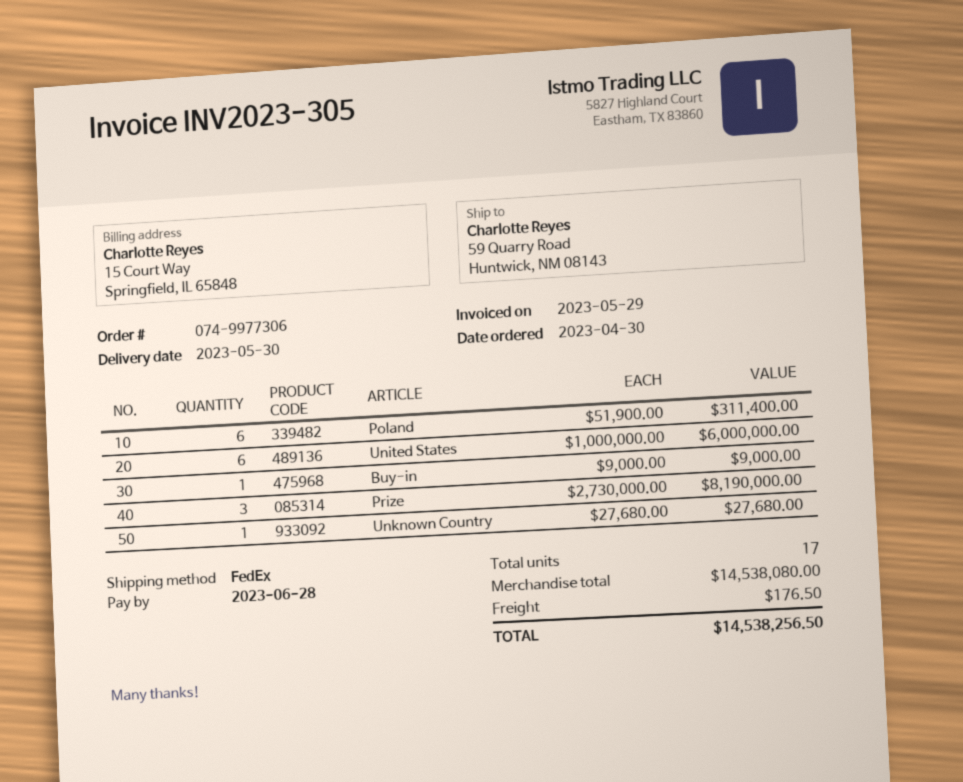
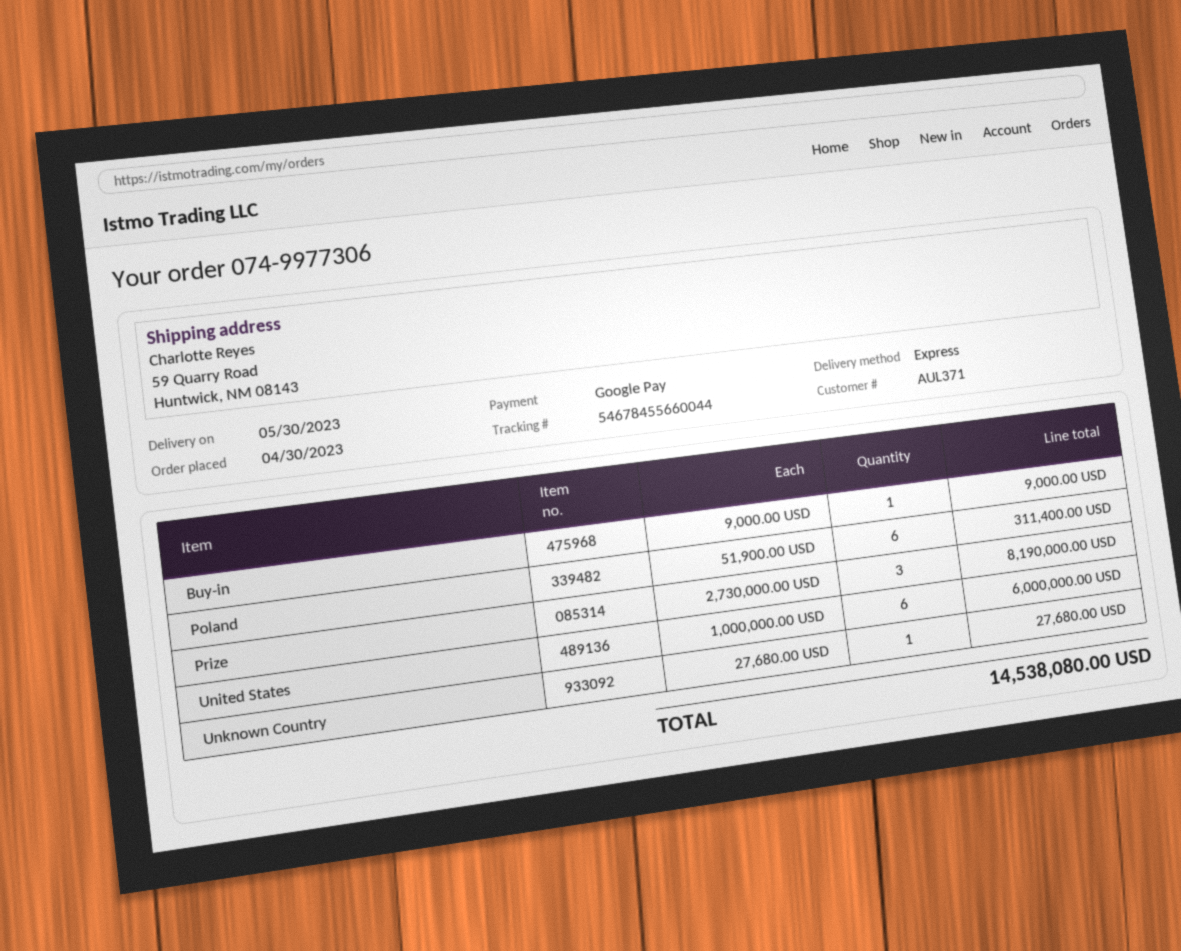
shipping method: FedEx -> express
shipping: 176.50 -> none
total: 14538256.50 -> 14538080.00

